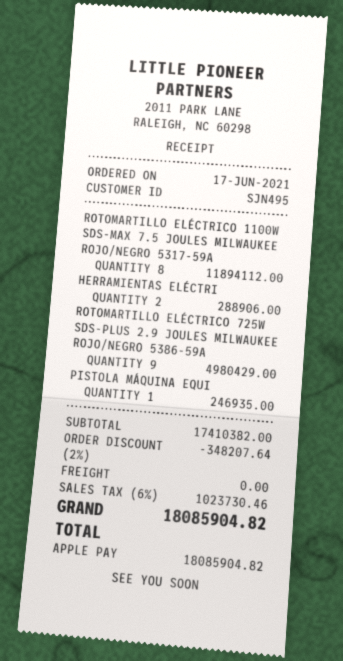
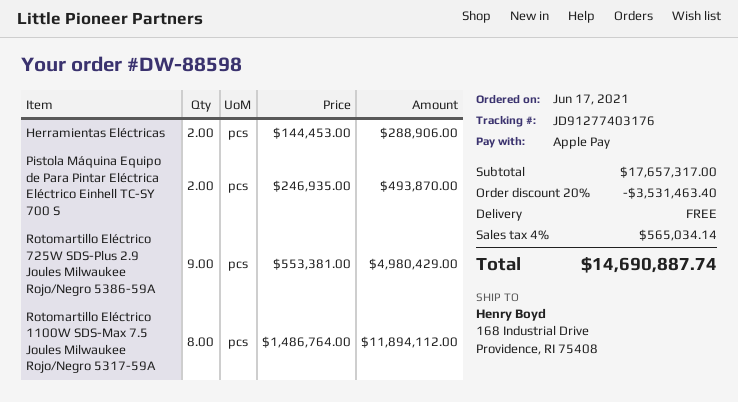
PISTOLA MÁQUINA EQUI: 1 for 246935.00 -> 2 for 493870.00
subtotal: 17410382.00 -> 17657317.00
discount: 2% = 348207.64 -> 20% = 3531463.40
tax: 6% = 1023730.46 -> 4% = 565034.14
total: 18085904.82 -> 14690887.74

